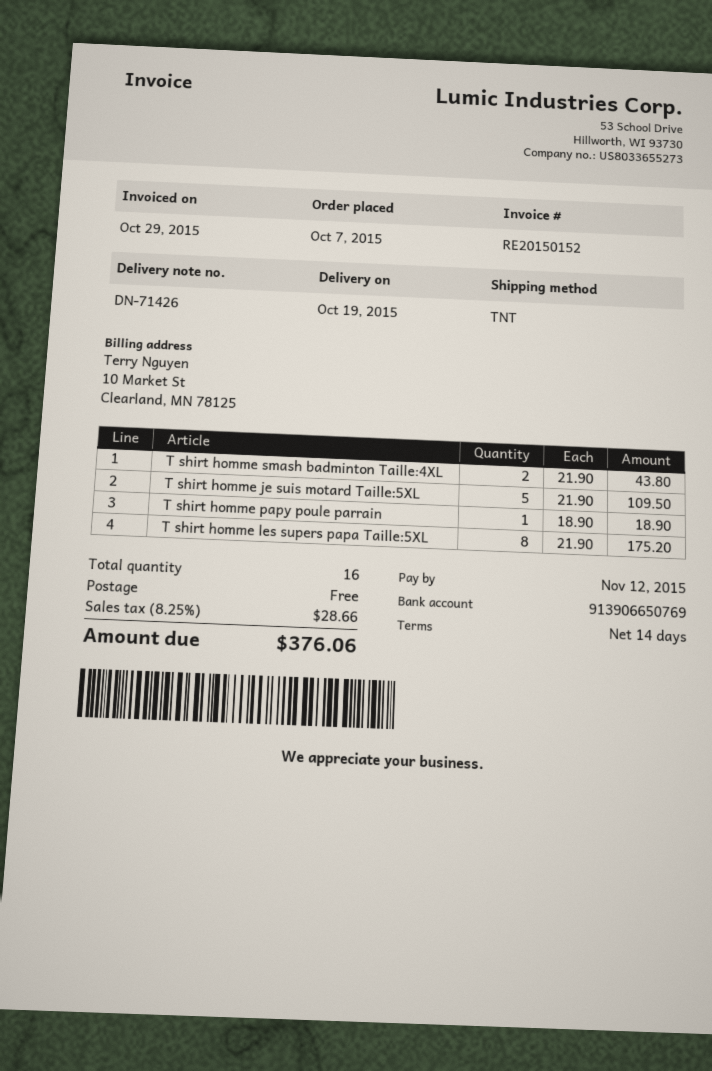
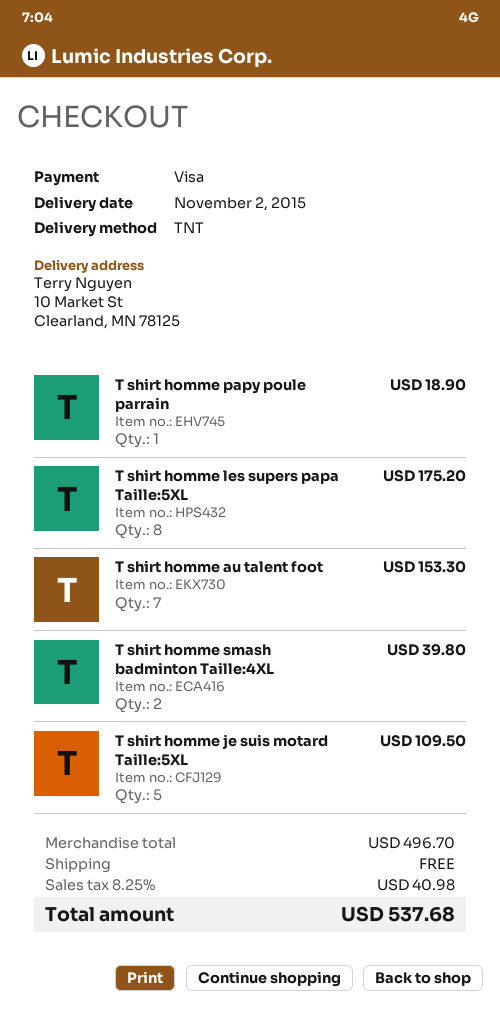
delivery date: 2015-10-19 -> 2015-11-02
T shirt homme smash badminton Taille:4XL: 2 for 43.80 -> 2 for 39.80
T shirt homme au talent foot: none -> 7 for 153.30
tax: 8.25% = 28.66 -> 8.25% = 40.98
total: 376.06 -> 537.68

